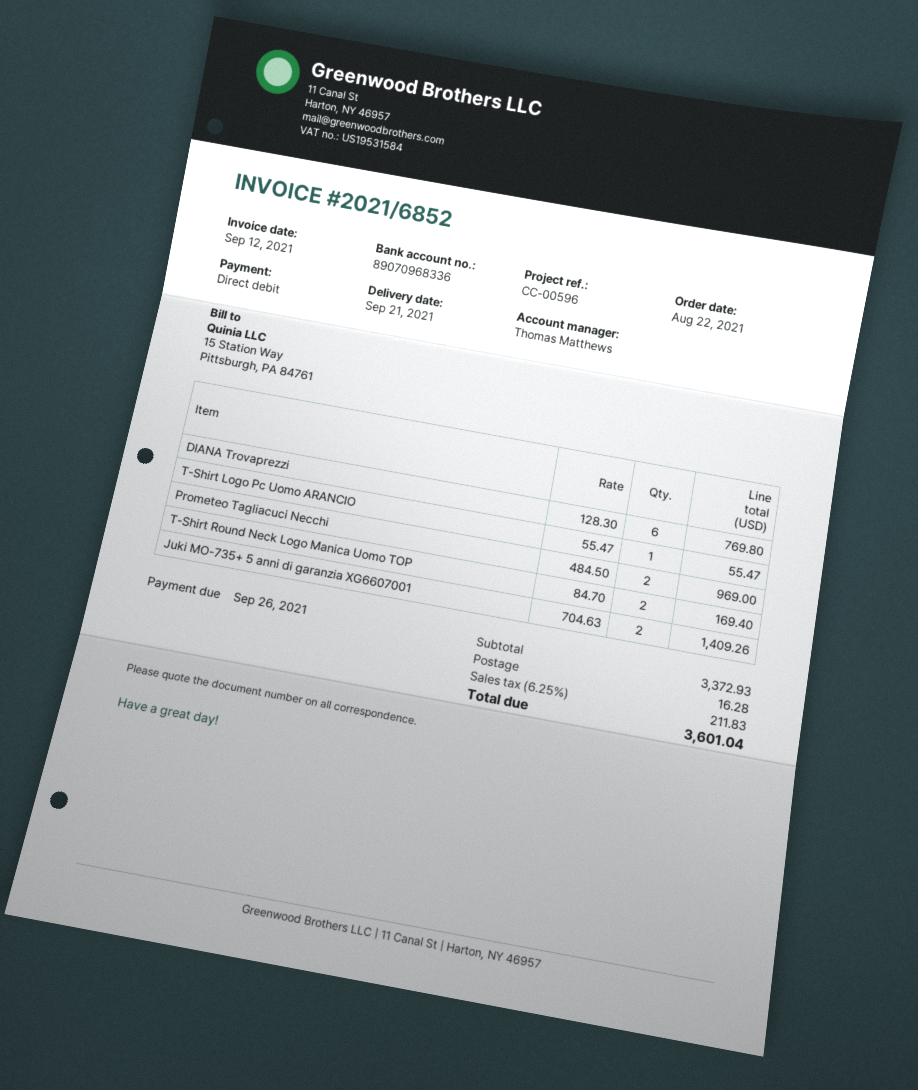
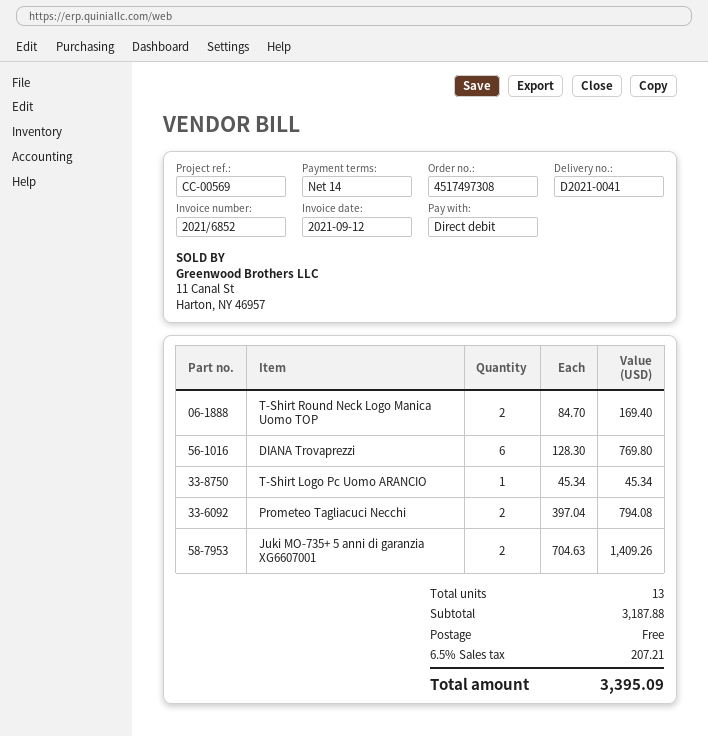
reference: CC-00596 -> CC-00569
T-Shirt Logo Pc Uomo ARANCIO: 1 x 55.47 = 55.47 -> 1 x 45.34 = 45.34
Prometeo Tagliacuci Necchi: 2 x 484.50 = 969.00 -> 2 x 397.04 = 794.08
subtotal: 3372.93 -> 3187.88
shipping: 16.28 -> 0.00
tax: 6.25% = 211.83 -> 6.5% = 207.21
total: 3601.04 -> 3395.09

